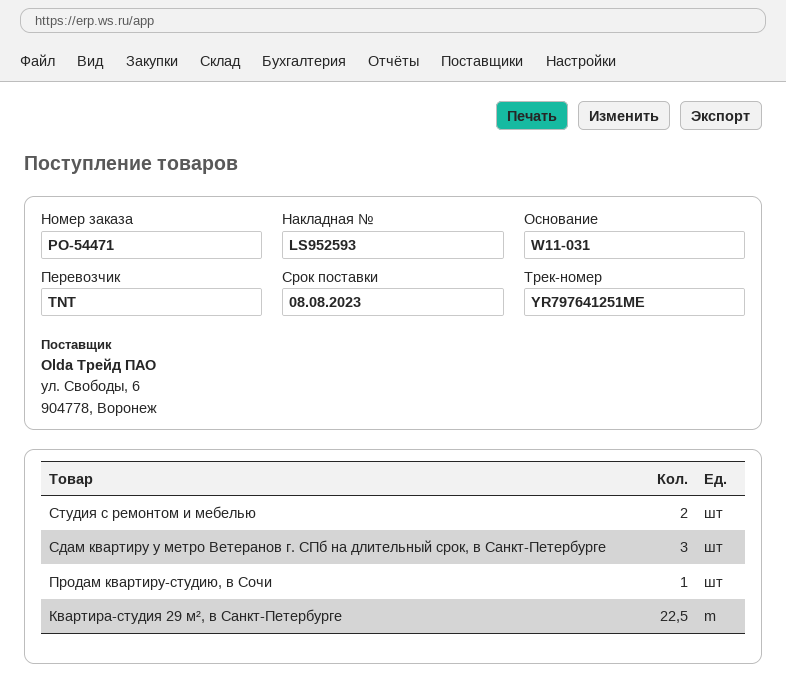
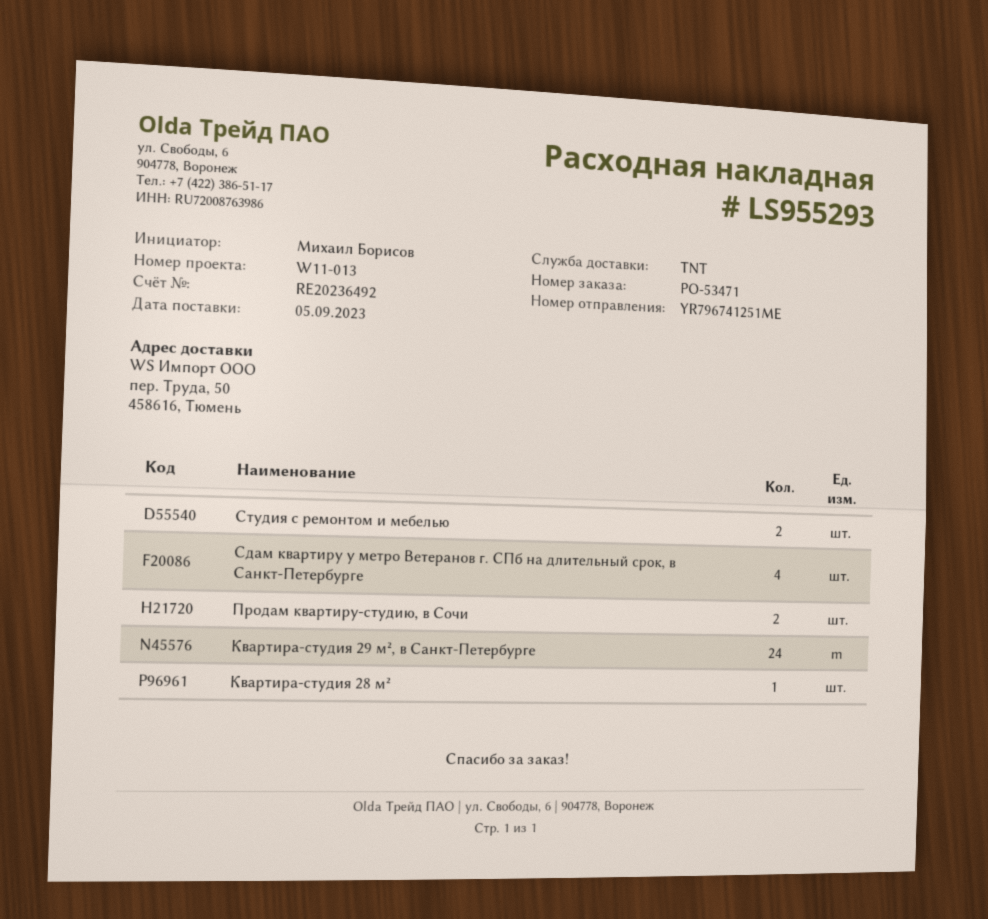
order number: PO-54471 -> PO-53471
delivery note number: LS952593 -> LS955293
delivery date: 2023-08-08 -> 2023-09-05
reference: W11-031 -> W11-013
tracking number: YR797641251ME -> YR796741251ME
Сдам квартиру у метро Ветеранов г. СПб на длительный срок, в Санкт-Петербурге: 3 -> 4
Продам квартиру-студию, в Сочи: 1 -> 2
Квартира-студия 29 м², в Санкт-Петербурге: 22.5 -> 24
Квартира-студия 28 м²: none -> 1

